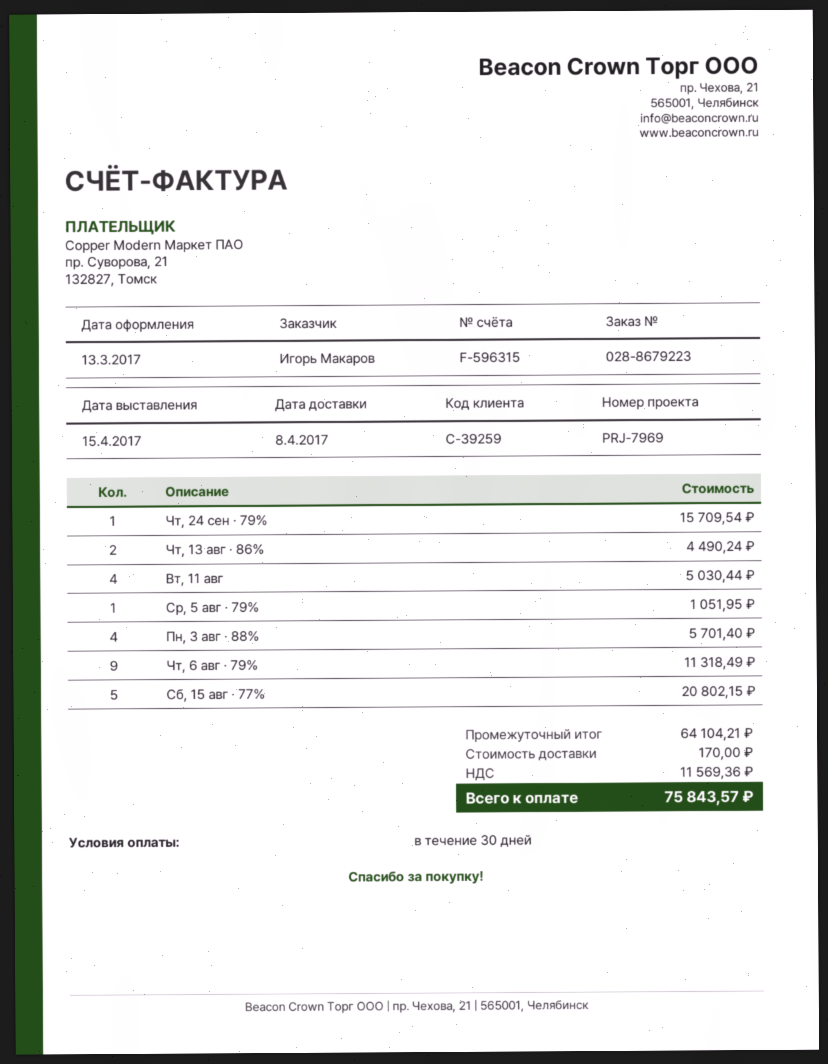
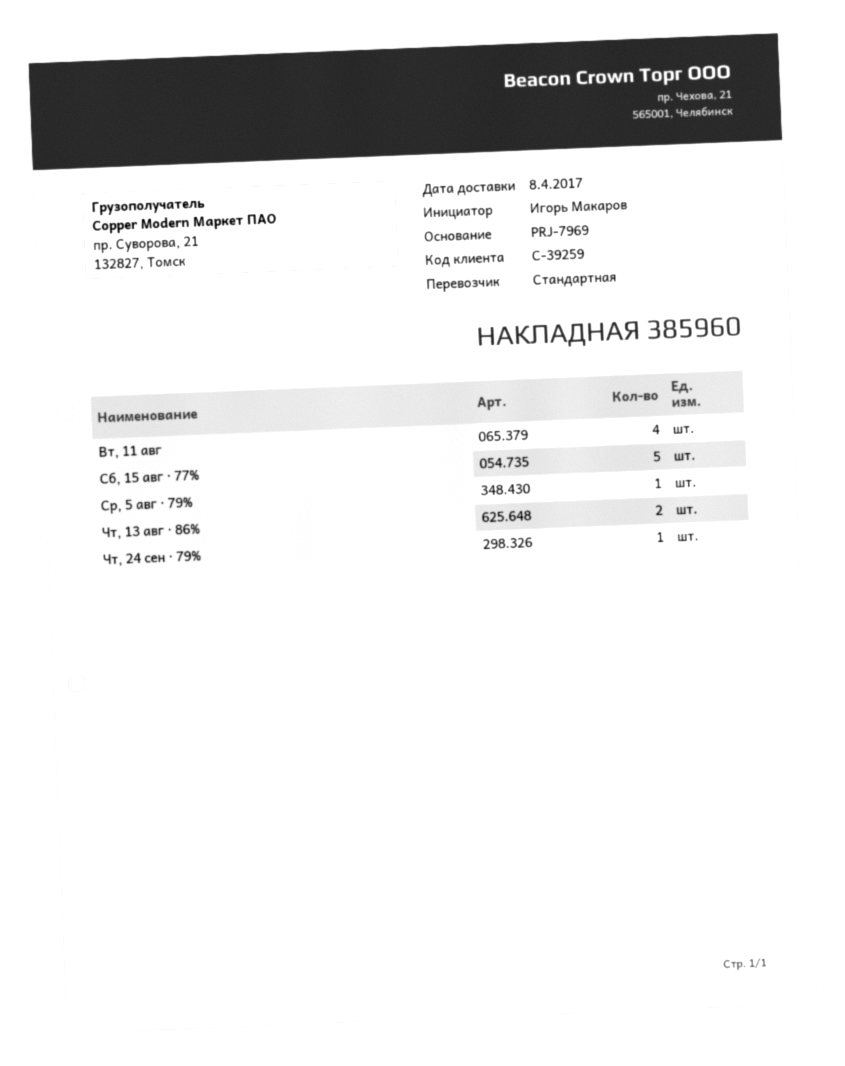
Пн, 3 авг · 88%: 4 -> none
Чт, 6 авг · 79%: 9 -> none

